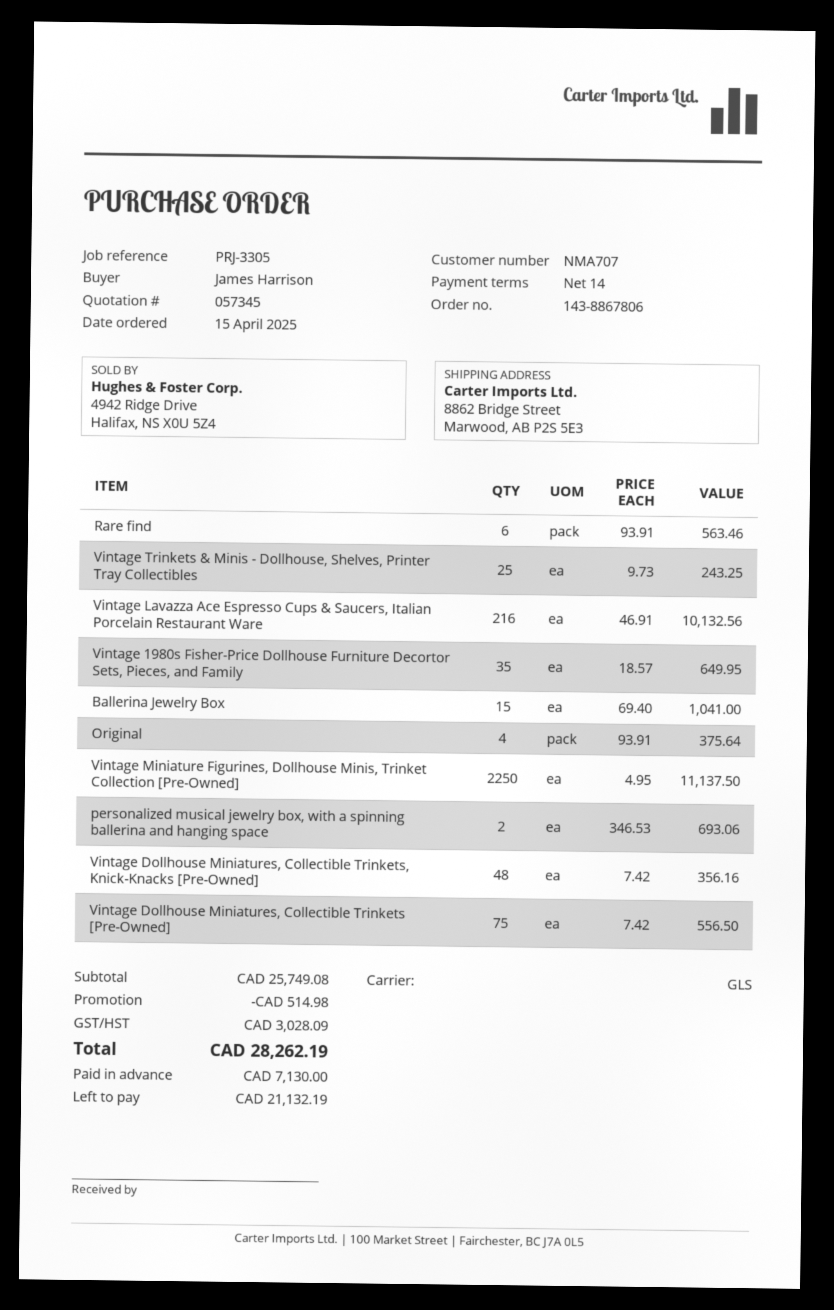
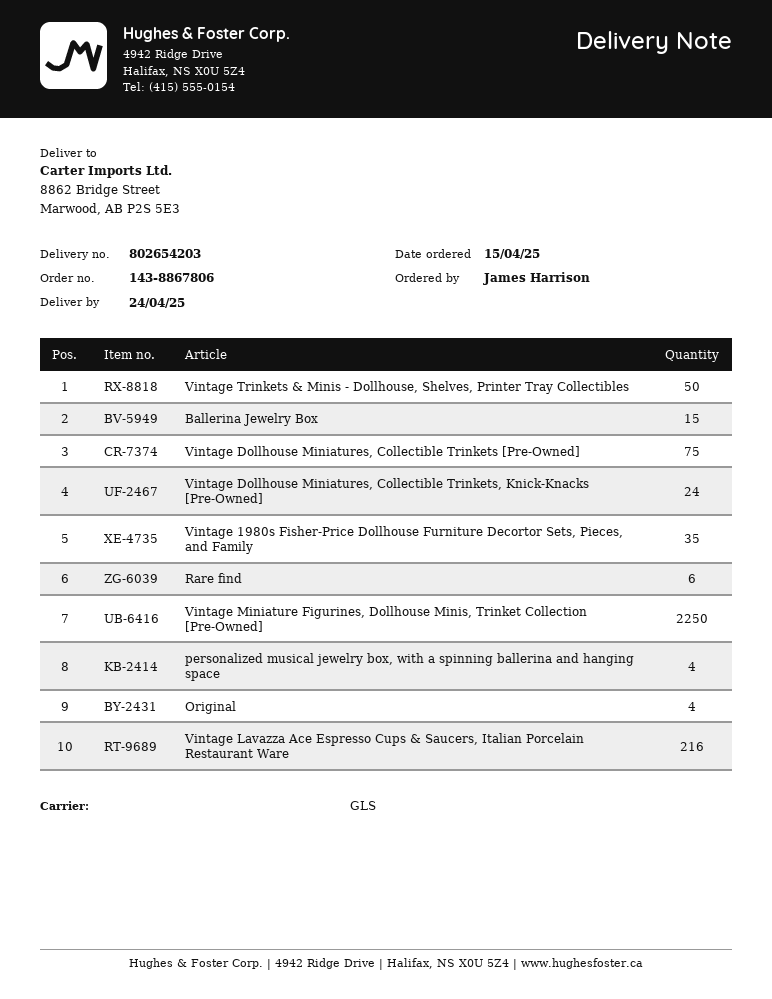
Vintage Trinkets & Minis - Dollhouse, Shelves, Printer Tray Collectibles: 25 -> 50
personalized musical jewelry box, with a spinning ballerina and hanging space: 2 -> 4
Vintage Dollhouse Miniatures, Collectible Trinkets, Knick-Knacks [Pre-Owned]: 48 -> 24

